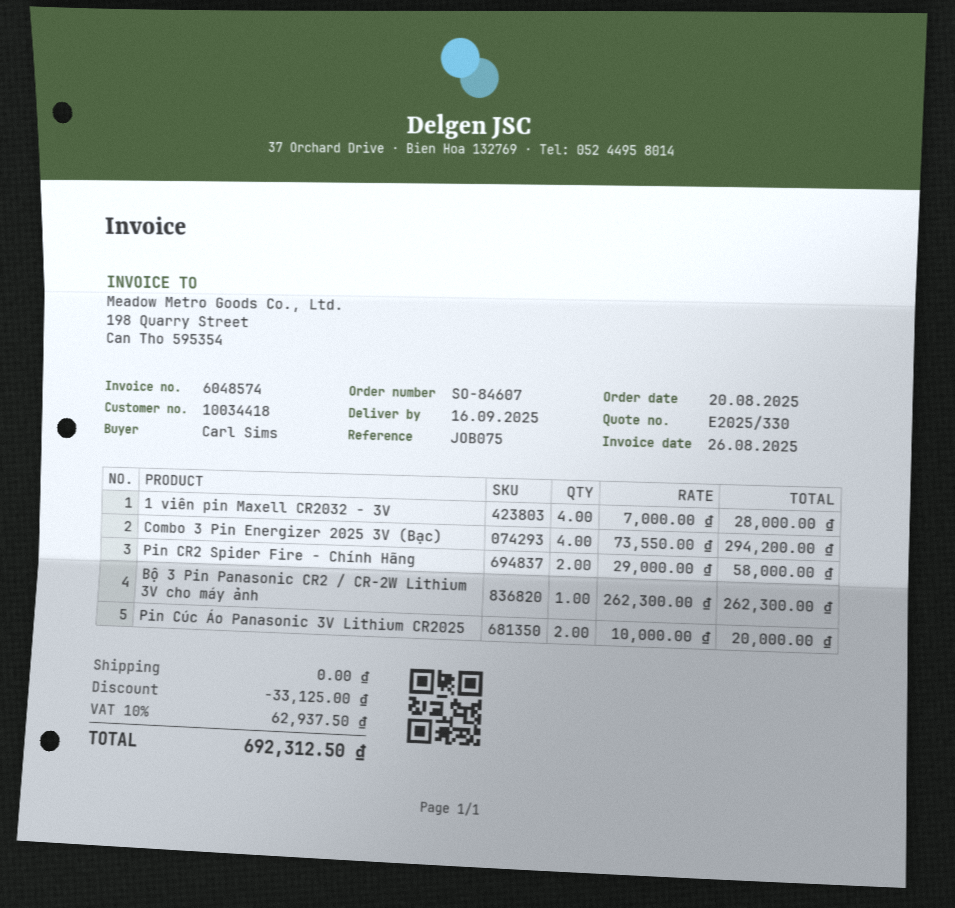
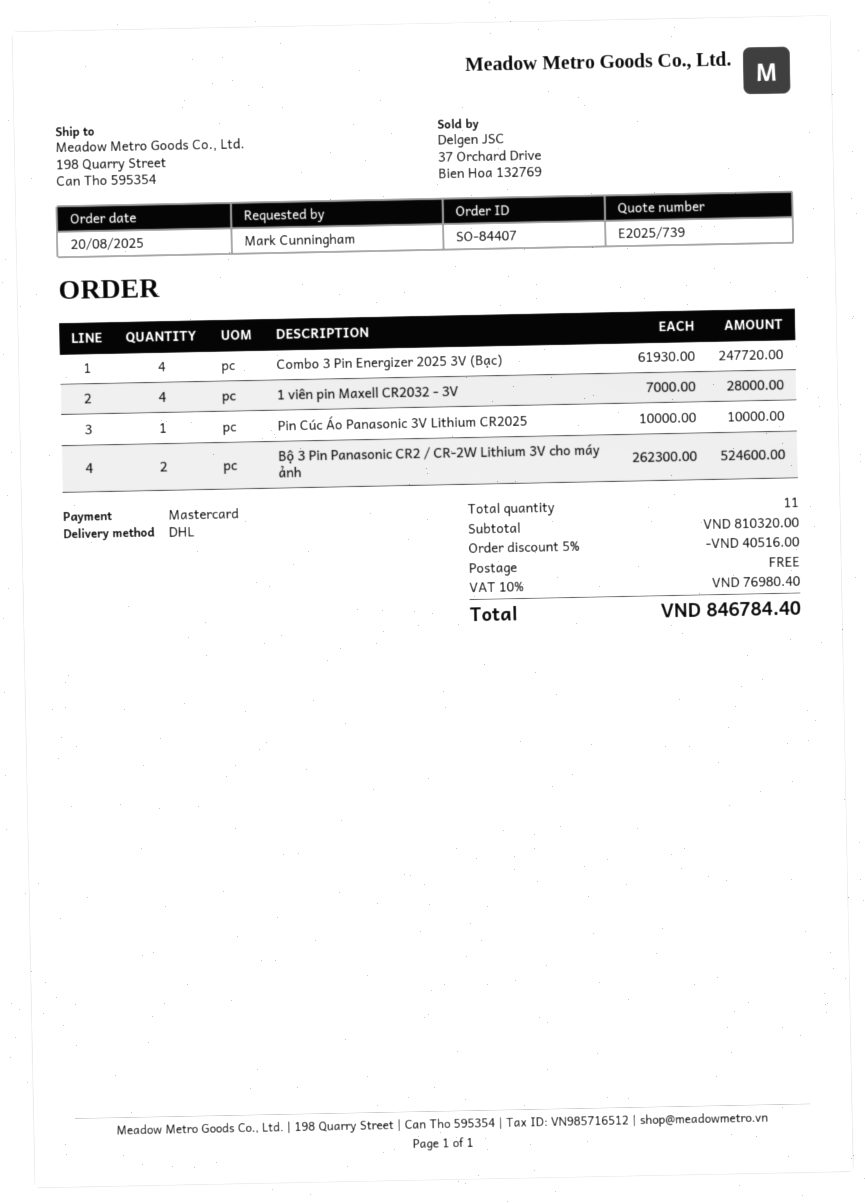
quote number: E2025/330 -> E2025/739
order number: SO-84607 -> SO-84407
ordered by: Carl Sims -> Mark Cunningham
Combo 3 Pin Energizer 2025 3V (Bạc): 4 x 73550.00 = 294200.00 -> 4 x 61930.00 = 247720.00
Pin CR2 Spider Fire - Chính Hãng: 2 x 29000.00 = 58000.00 -> none
Bộ 3 Pin Panasonic CR2 / CR-2W Lithium 3V cho máy ảnh: 1 x 262300.00 = 262300.00 -> 2 x 262300.00 = 524600.00
Pin Cúc Áo Panasonic 3V Lithium CR2025: 2 x 10000.00 = 20000.00 -> 1 x 10000.00 = 10000.00
discount: 33125.00 -> 40516.00
tax: 10% = 62937.50 -> 10% = 76980.40
total: 692312.50 -> 846784.40

